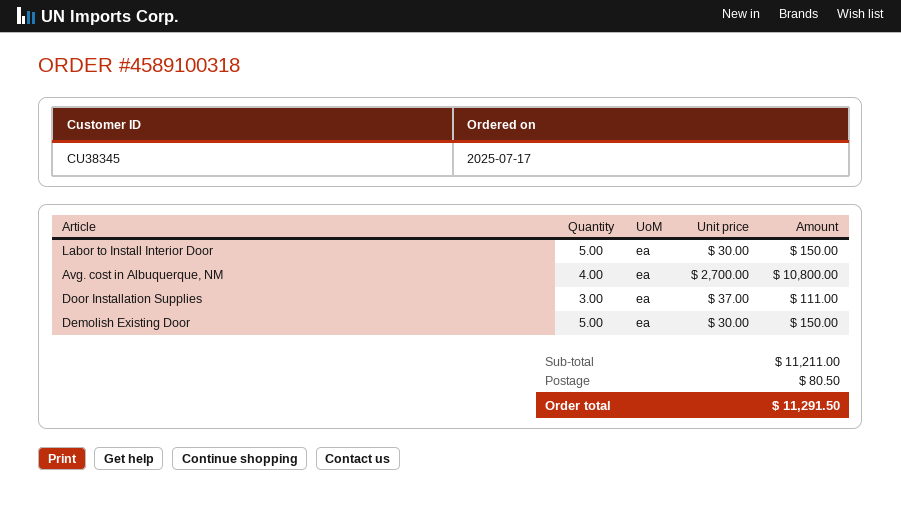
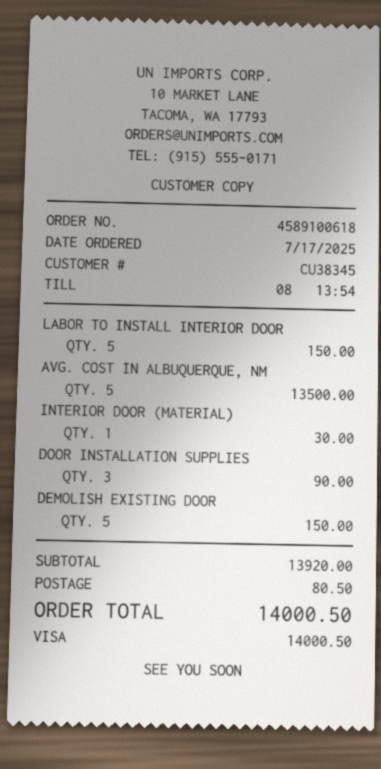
order number: 4589100318 -> 4589100618
Avg. cost in Albuquerque, NM: 4 for 10800.00 -> 5 for 13500.00
Door Installation Supplies: 3 for 111.00 -> 3 for 90.00
INTERIOR DOOR (MATERIAL): none -> 1 for 30.00
subtotal: 11211.00 -> 13920.00
total: 11291.50 -> 14000.50

